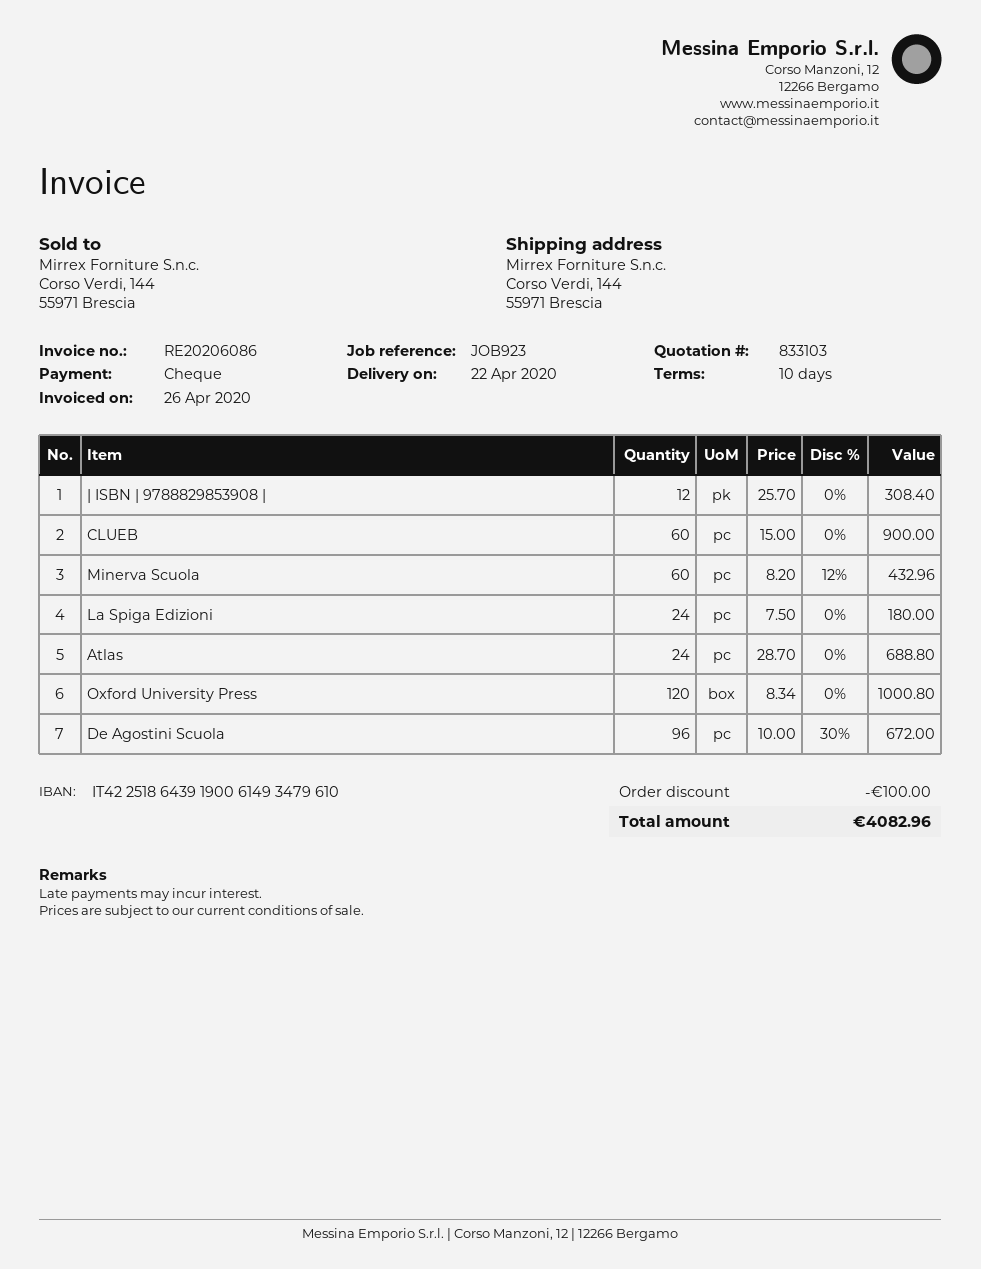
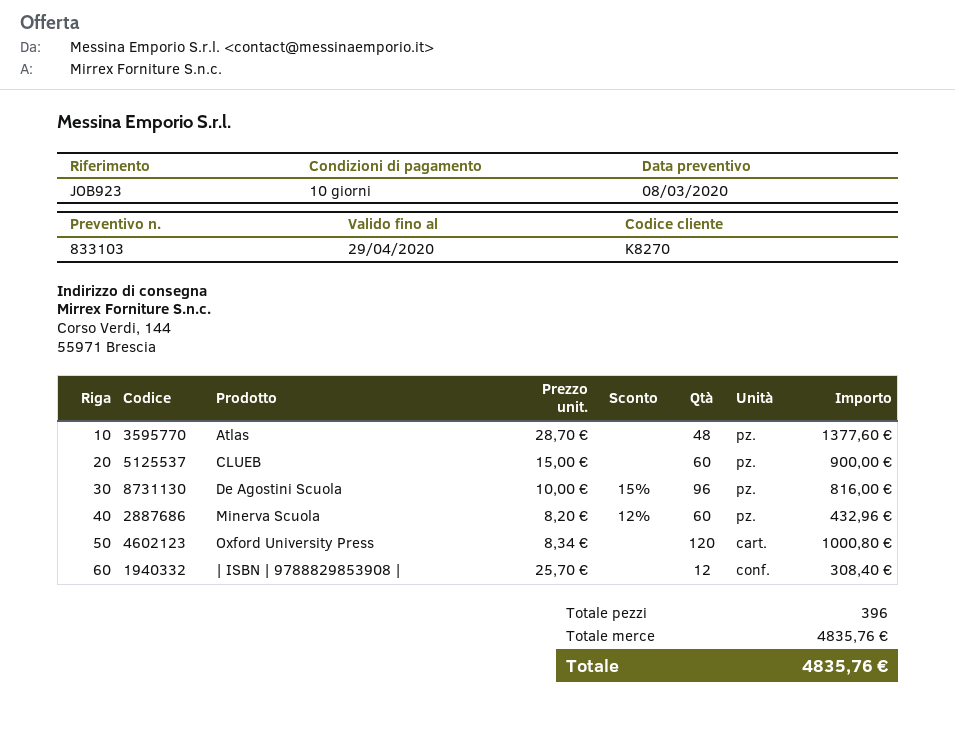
La Spiga Edizioni: 24 x 7.50 = 180.00 -> none
Atlas: 24 x 28.70 = 688.80 -> 48 x 28.70 = 1377.60
De Agostini Scuola: 96 x 10.00 - 30% = 672.00 -> 96 x 10.00 - 15% = 816.00
discount: 100.00 -> none
total: 4082.96 -> 4835.76

